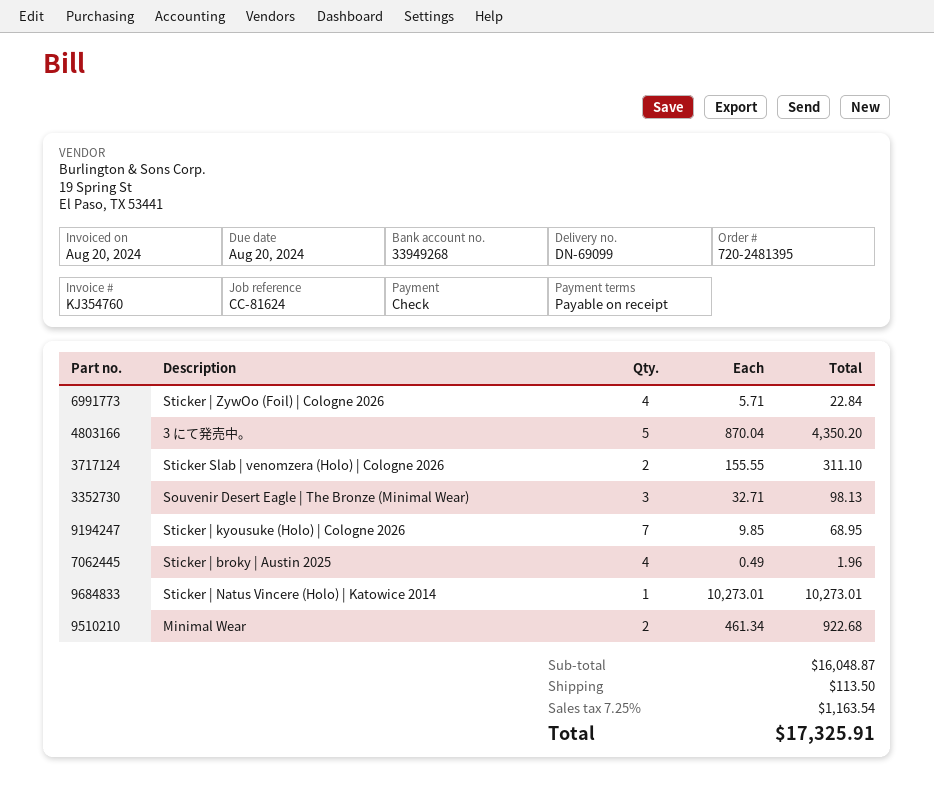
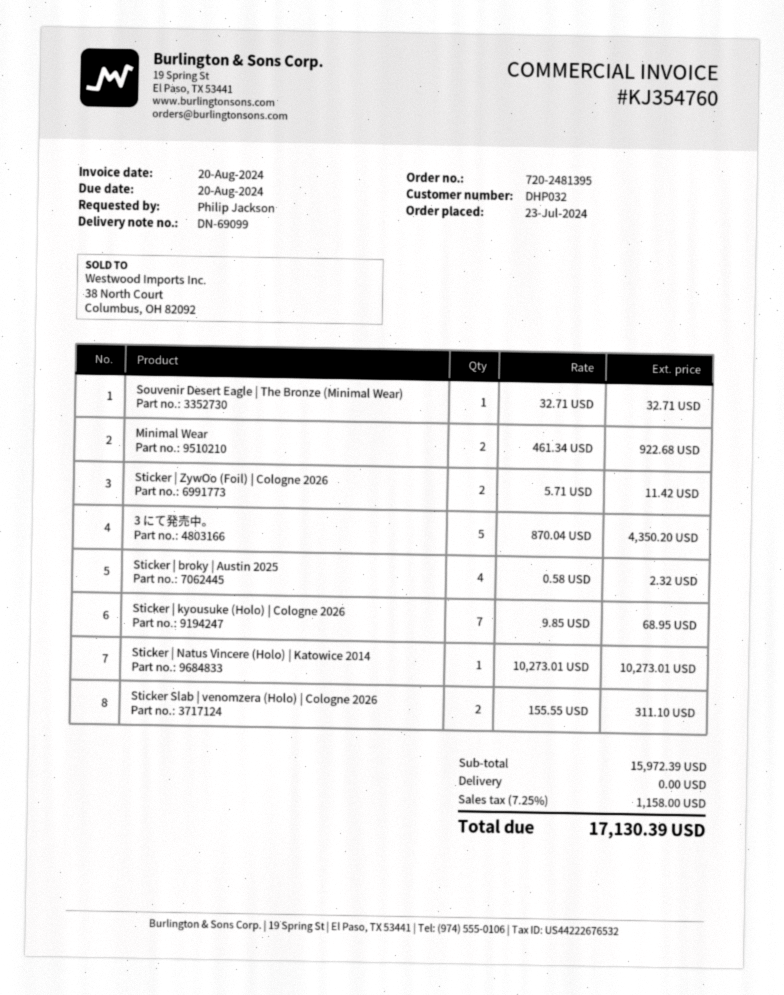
Sticker | ZywOo (Foil) | Cologne 2026: 4 x 5.71 = 22.84 -> 2 x 5.71 = 11.42
Souvenir Desert Eagle | The Bronze (Minimal Wear): 3 x 32.71 = 98.13 -> 1 x 32.71 = 32.71
Sticker | broky | Austin 2025: 4 x 0.49 = 1.96 -> 4 x 0.58 = 2.32
subtotal: 16048.87 -> 15972.39
shipping: 113.50 -> 0.00
tax: 7.25% = 1163.54 -> 7.25% = 1158.00
total: 17325.91 -> 17130.39

